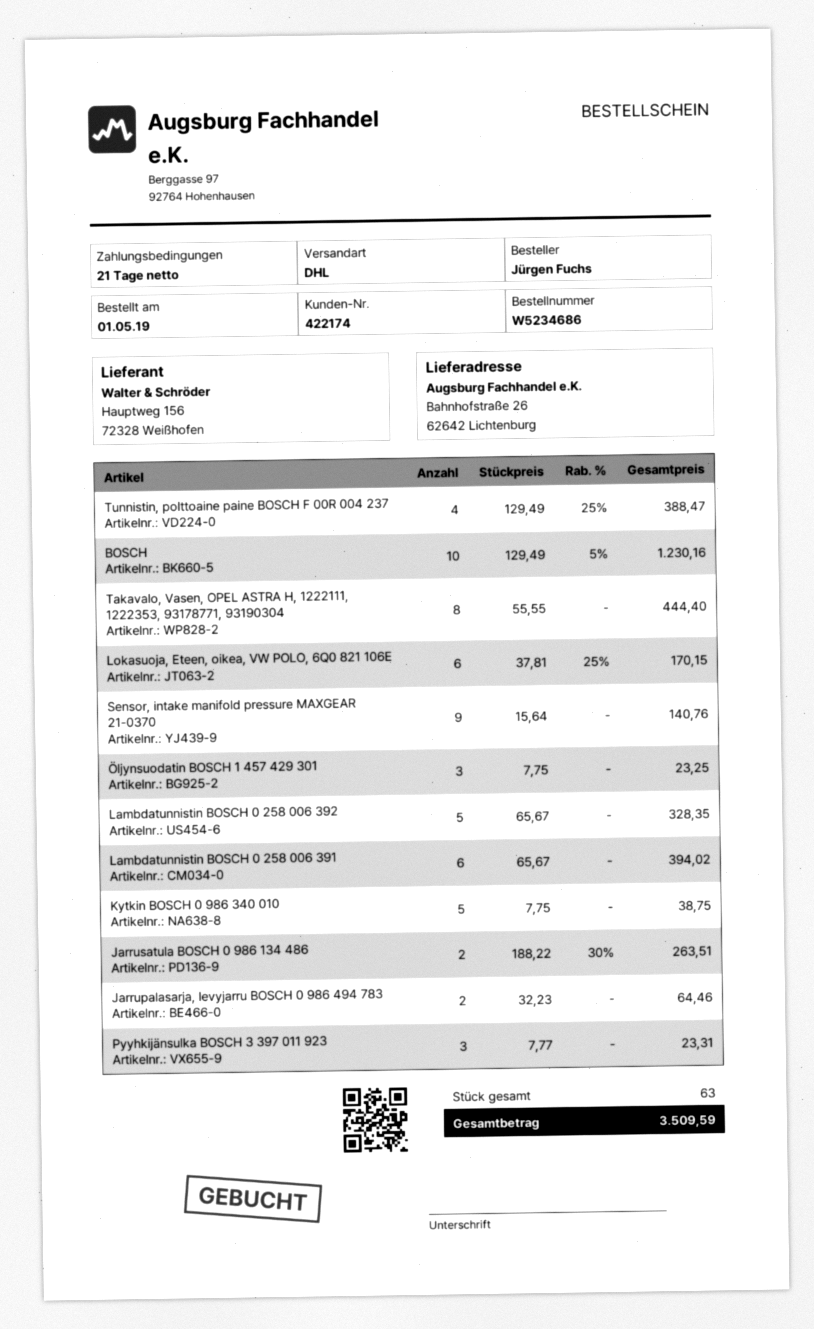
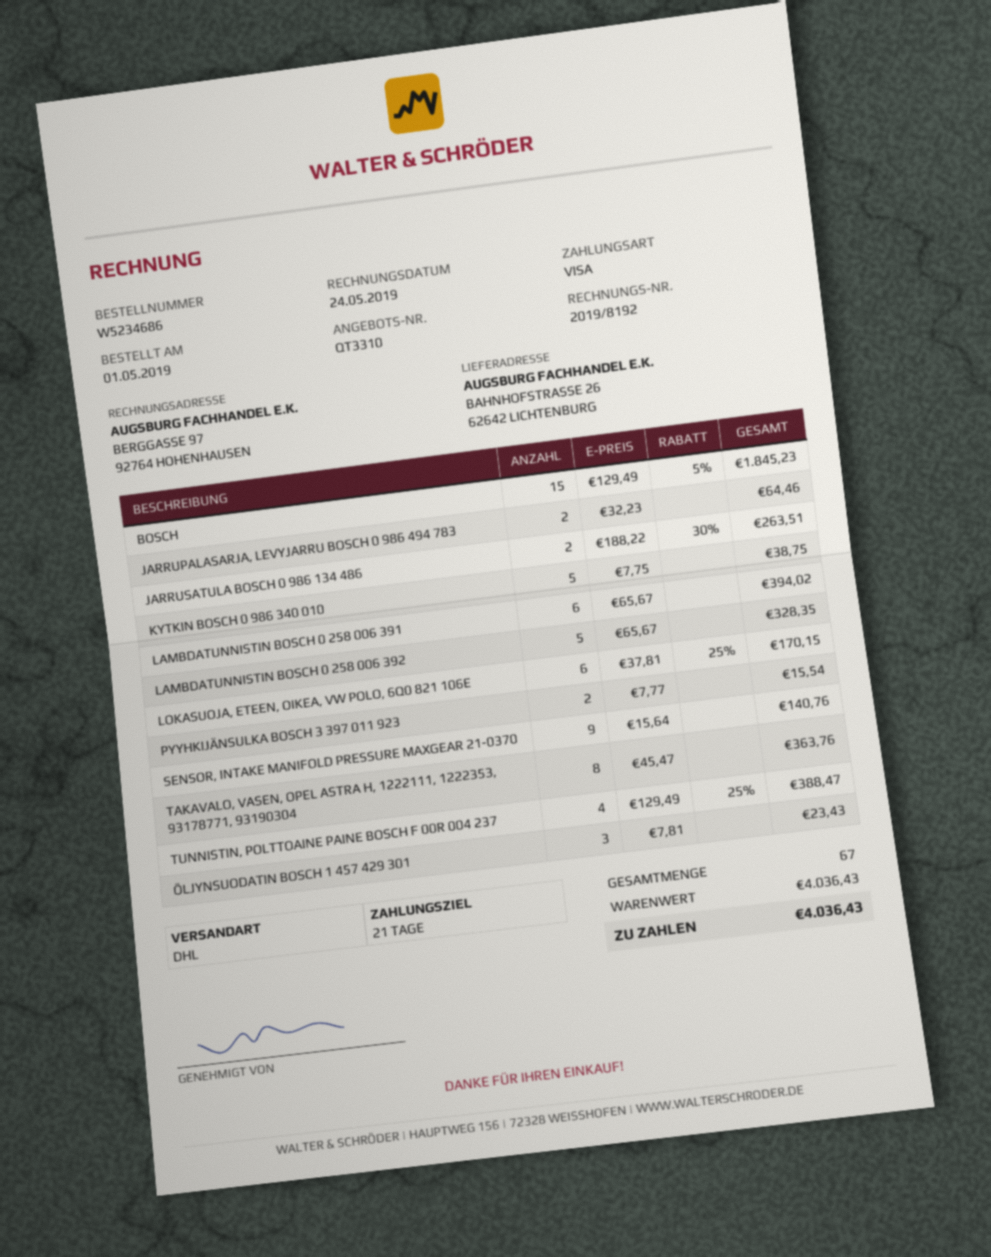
BOSCH: 10 x 129.49 - 5% = 1230.16 -> 15 x 129.49 - 5% = 1845.23
Takavalo, Vasen, OPEL ASTRA H, 1222111, 1222353, 93178771, 93190304: 8 x 55.55 = 444.40 -> 8 x 45.47 = 363.76
Öljynsuodatin BOSCH 1 457 429 301: 3 x 7.75 = 23.25 -> 3 x 7.81 = 23.43
Pyyhkijänsulka BOSCH 3 397 011 923: 3 x 7.77 = 23.31 -> 2 x 7.77 = 15.54
total quantity: 63 -> 67
total: 3509.59 -> 4036.43

